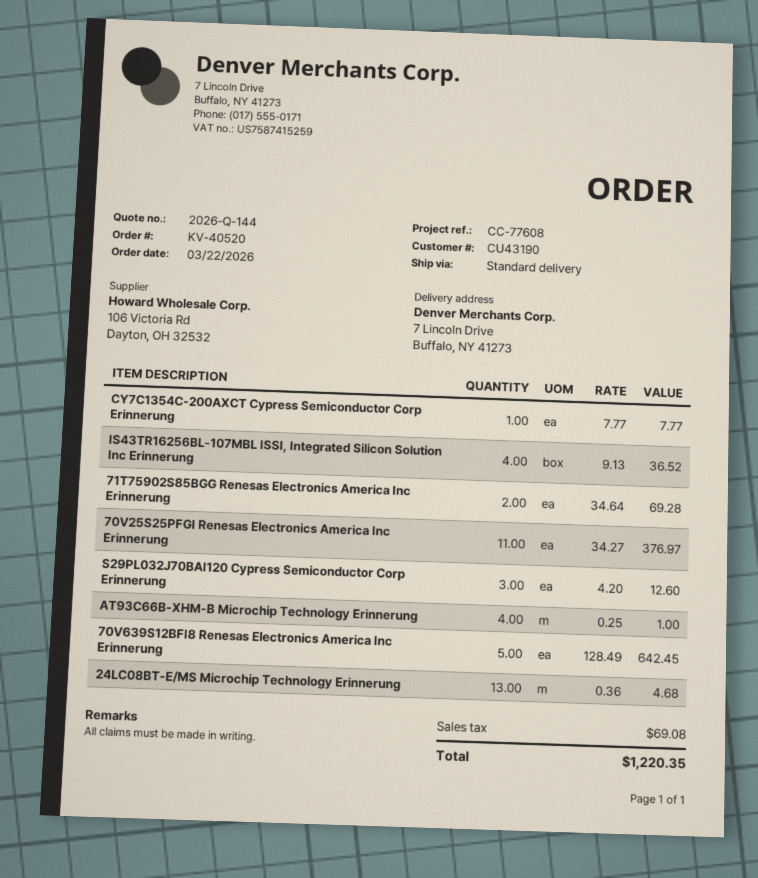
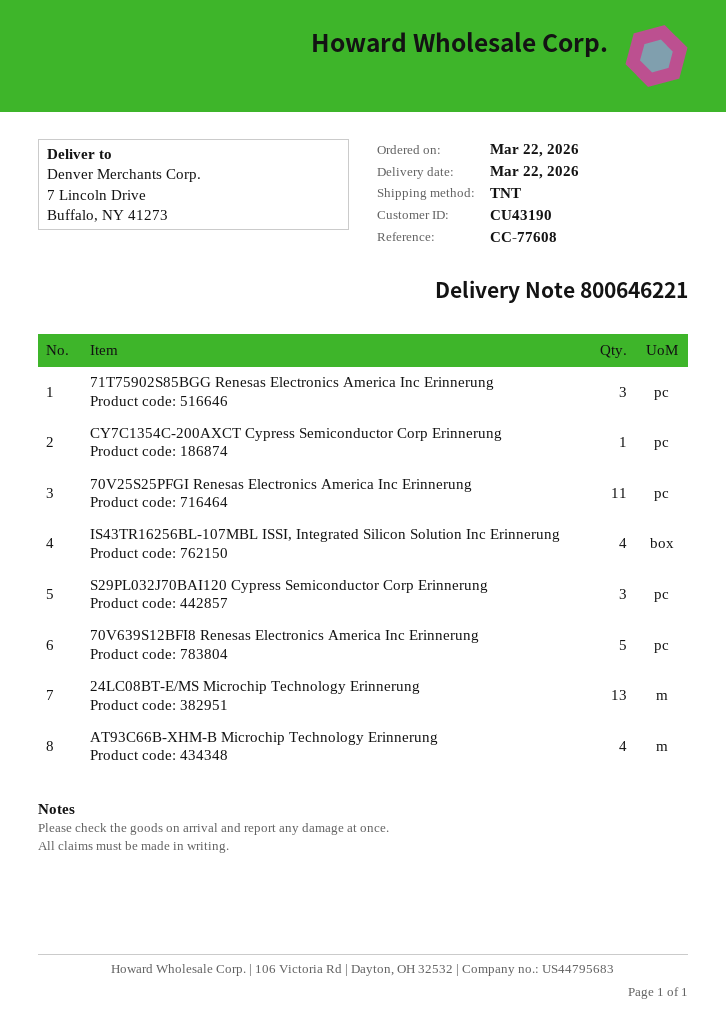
shipping method: standard -> TNT
71T75902S85BGG Renesas Electronics America Inc Erinnerung: 2 -> 3

